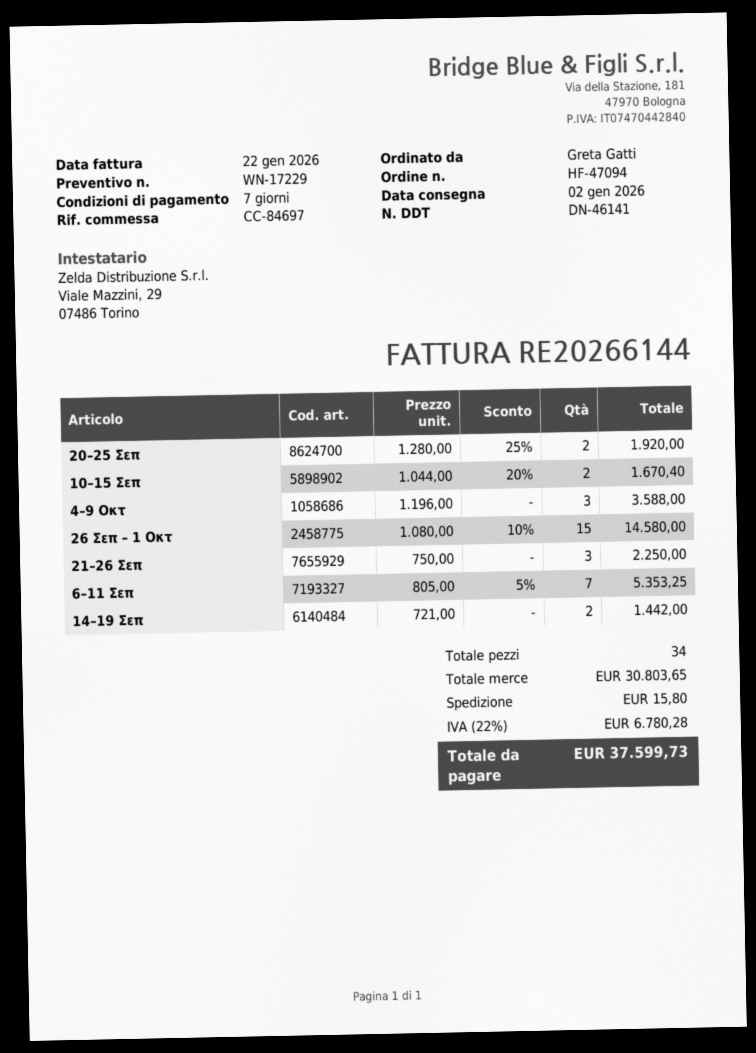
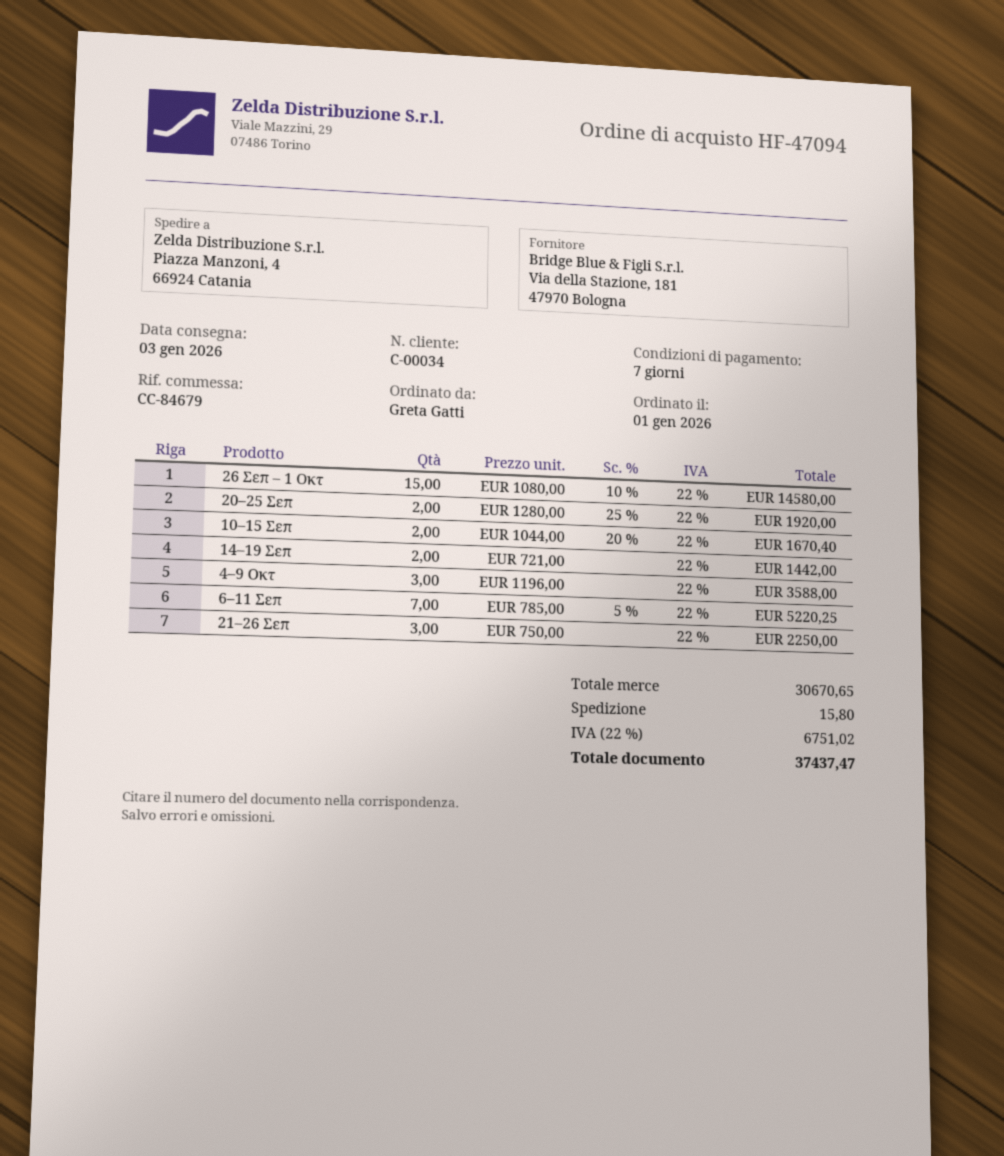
delivery date: 2026-01-02 -> 2026-01-03
reference: CC-84697 -> CC-84679
6–11 Σεπ: 7 x 805.00 - 5% = 5353.25 -> 7 x 785.00 - 5% = 5220.25
subtotal: 30803.65 -> 30670.65
tax: 22% = 6780.28 -> 22% = 6751.02
total: 37599.73 -> 37437.47

